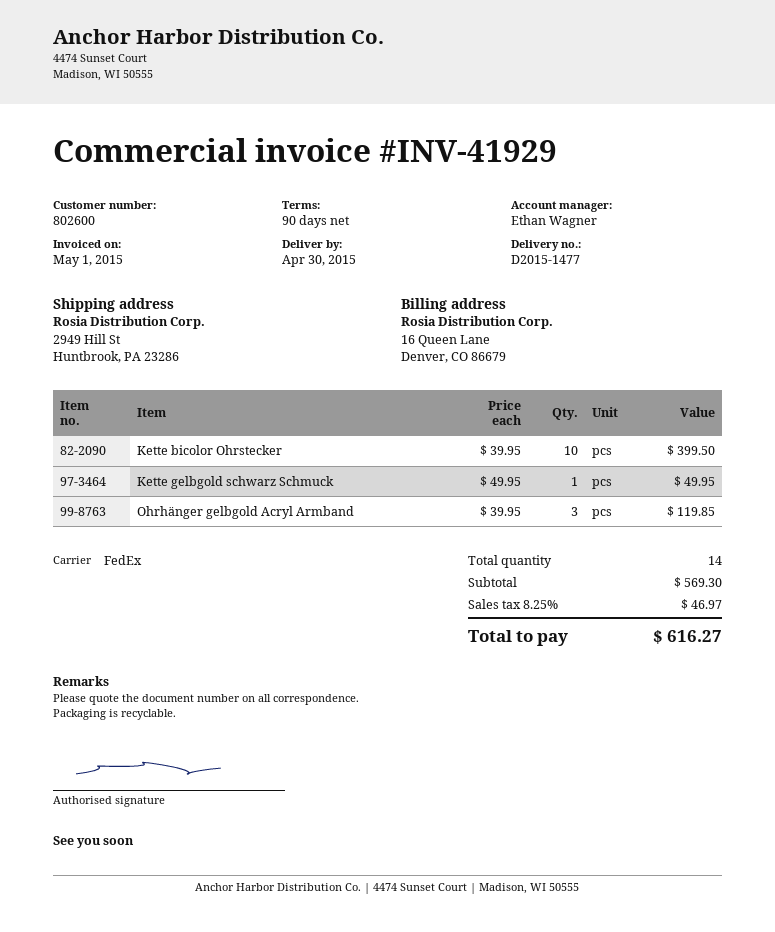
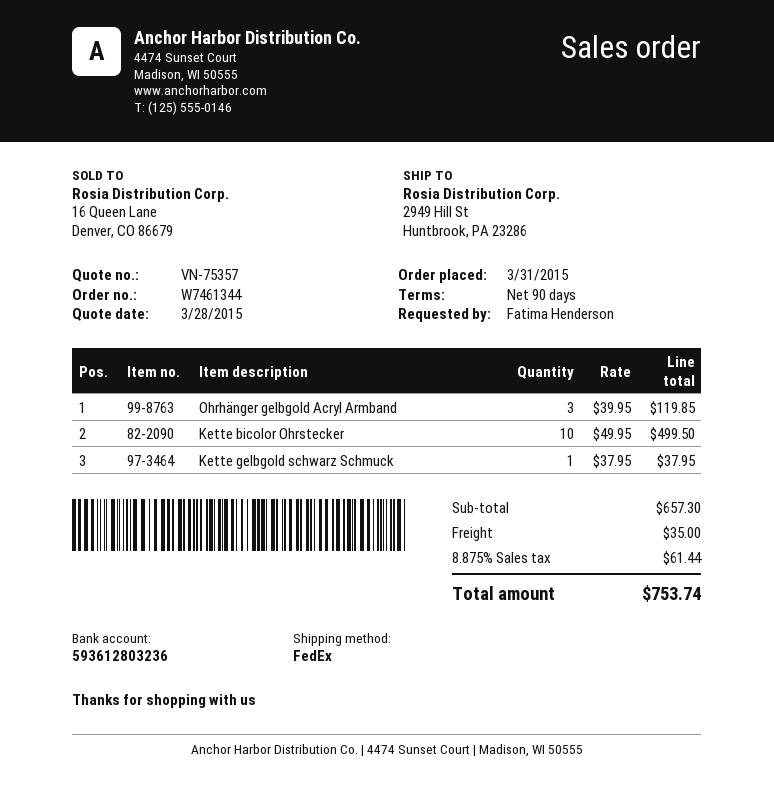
Kette bicolor Ohrstecker: 10 x 39.95 = 399.50 -> 10 x 49.95 = 499.50
Kette gelbgold schwarz Schmuck: 1 x 49.95 = 49.95 -> 1 x 37.95 = 37.95
subtotal: 569.30 -> 657.30
shipping: none -> 35.00
tax: 8.25% = 46.97 -> 8.875% = 61.44
total: 616.27 -> 753.74

